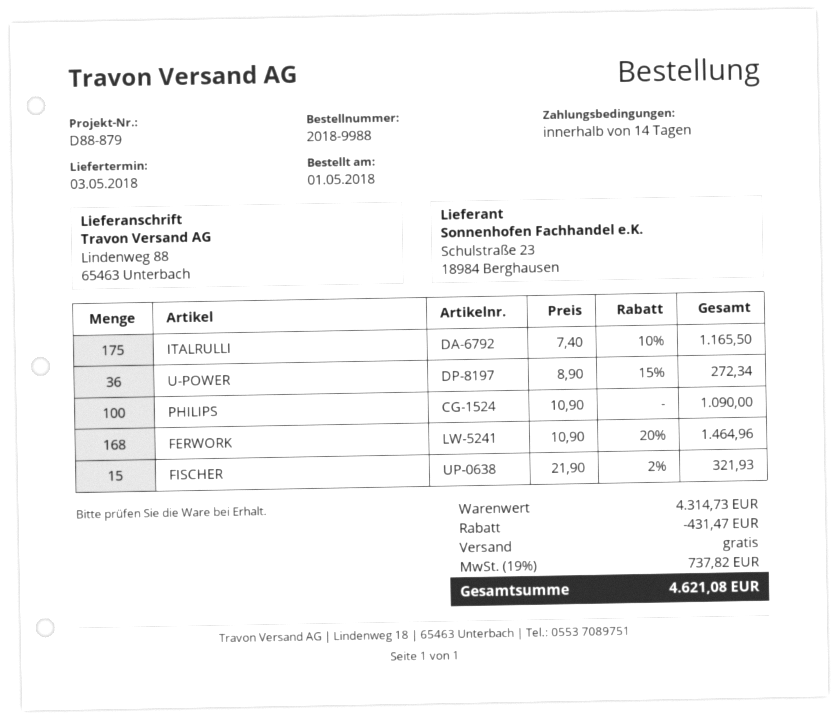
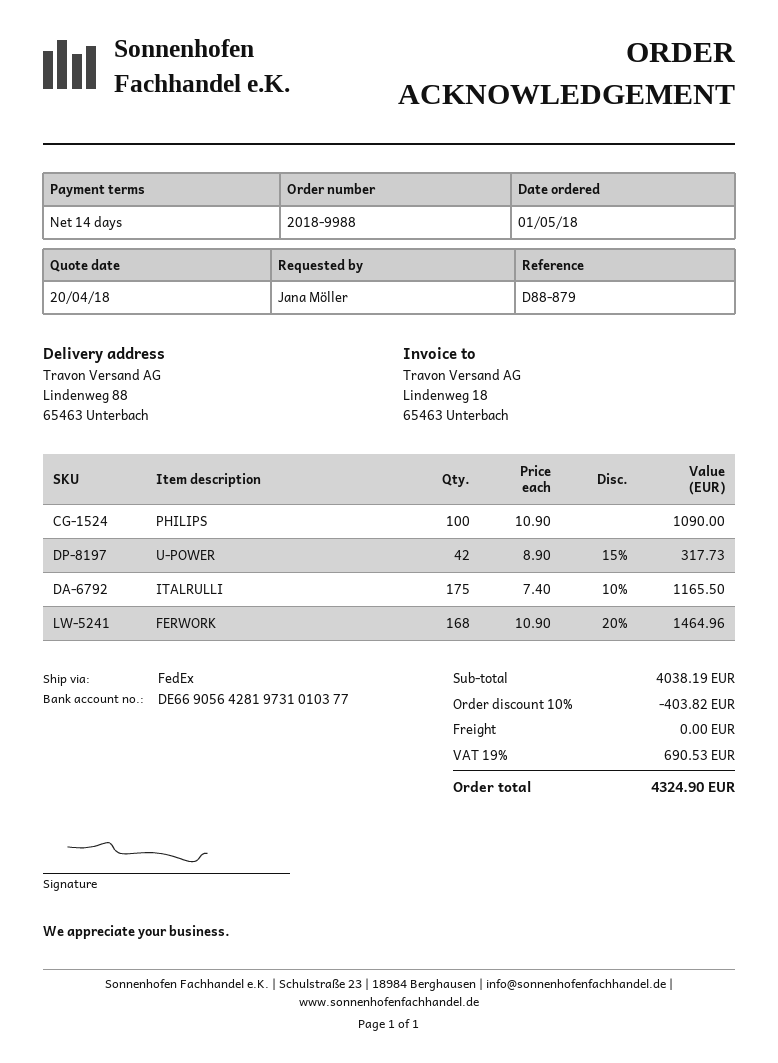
U-POWER: 36 x 8.90 - 15% = 272.34 -> 42 x 8.90 - 15% = 317.73
FISCHER: 15 x 21.90 - 2% = 321.93 -> none
subtotal: 4314.73 -> 4038.19
discount: 431.47 -> 403.82
tax: 19% = 737.82 -> 19% = 690.53
total: 4621.08 -> 4324.90

